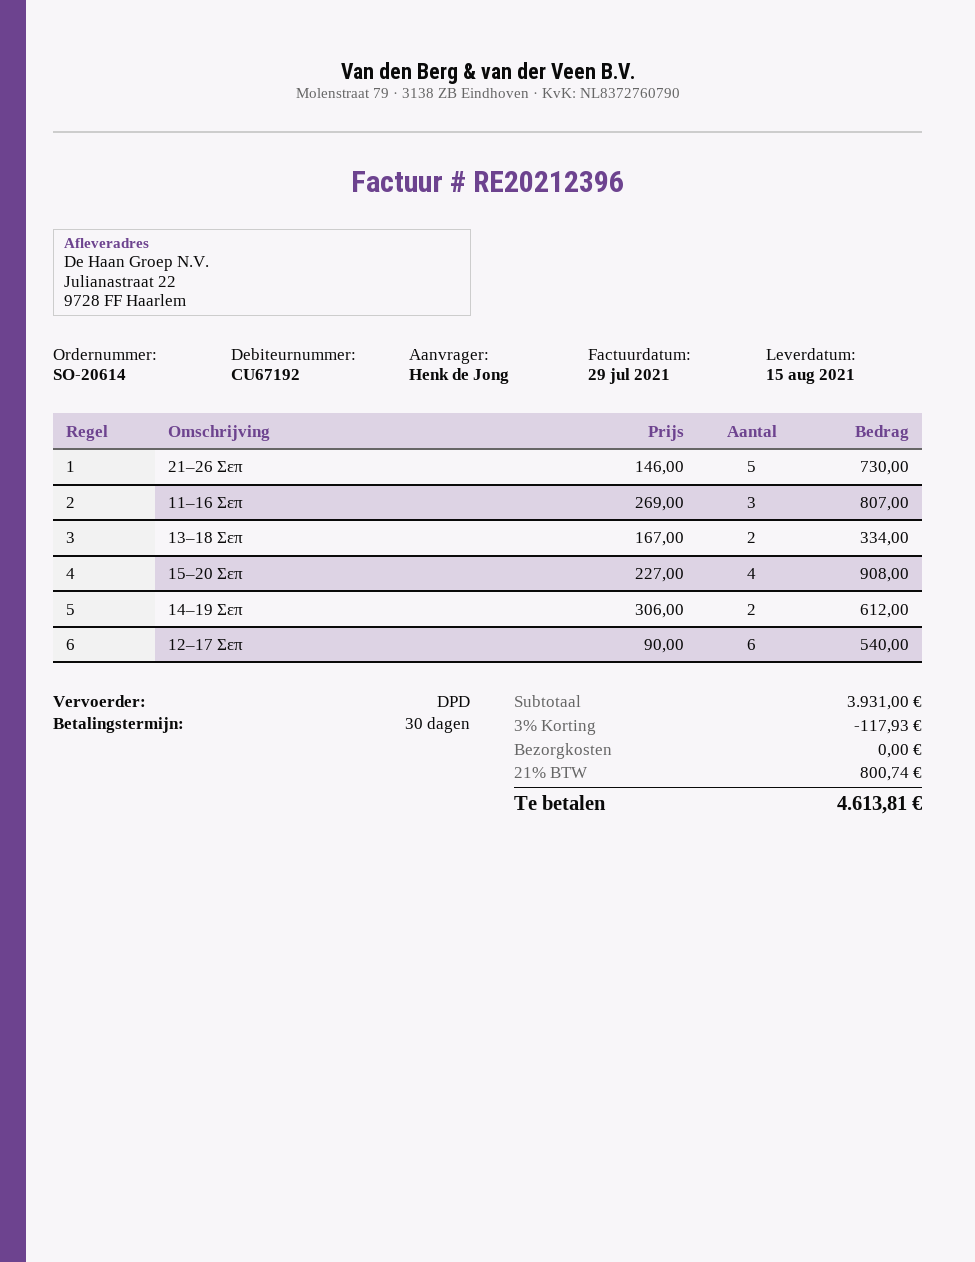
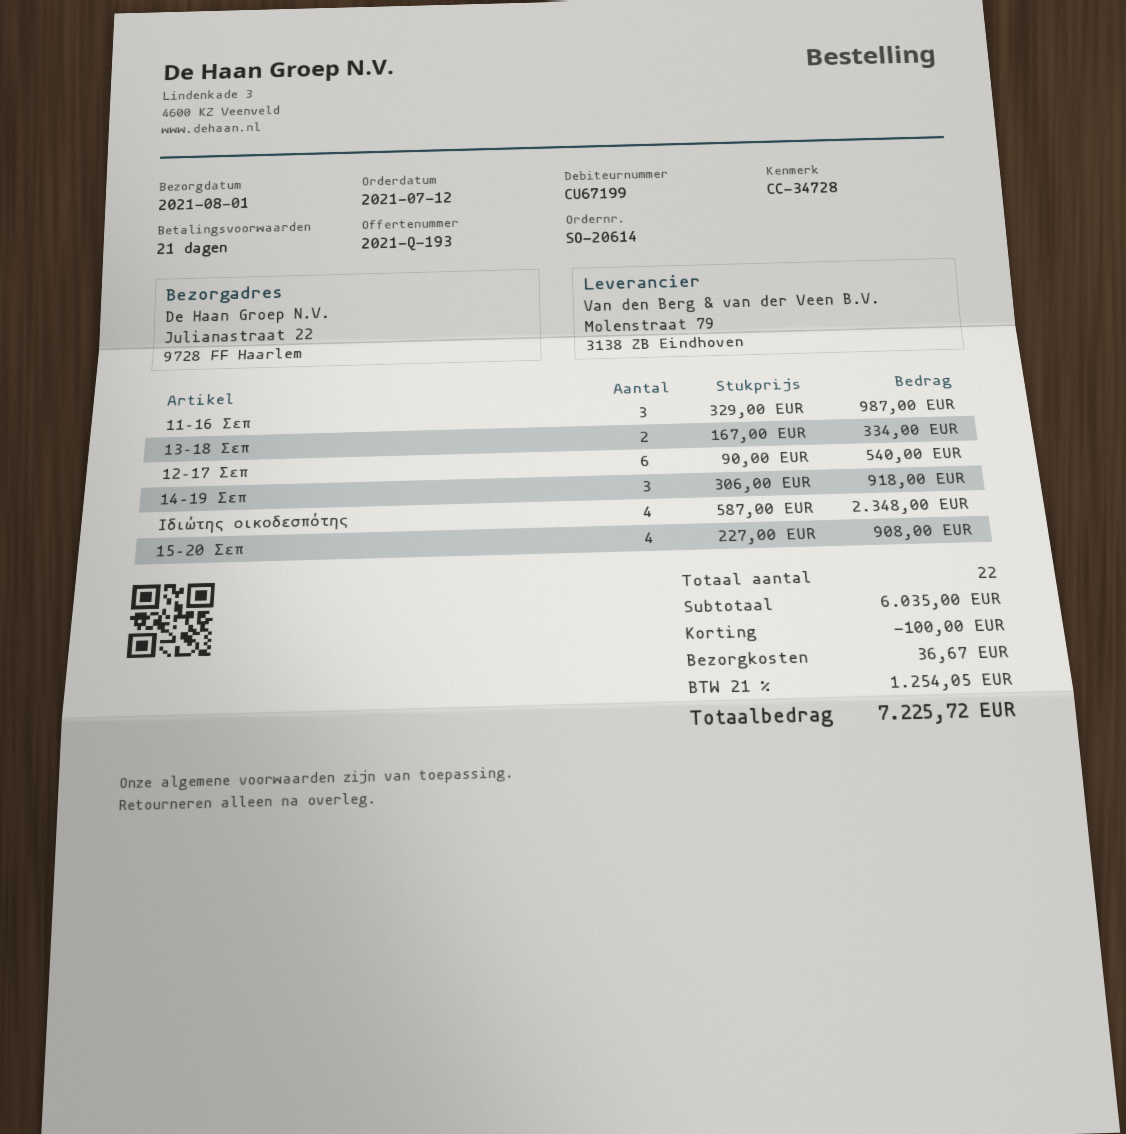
delivery date: 2021-08-15 -> 2021-08-01
payment terms: 30 days -> 21 days
customer number: CU67192 -> CU67199
21–26 Σεπ: 5 x 146.00 = 730.00 -> none
11–16 Σεπ: 3 x 269.00 = 807.00 -> 3 x 329.00 = 987.00
14–19 Σεπ: 2 x 306.00 = 612.00 -> 3 x 306.00 = 918.00
Ιδιώτης οικοδεσπότης: none -> 4 x 587.00 = 2348.00
subtotal: 3931.00 -> 6035.00
discount: 117.93 -> 100.00
shipping: 0.00 -> 36.67
tax: 21% = 800.74 -> 21% = 1254.05
total: 4613.81 -> 7225.72

